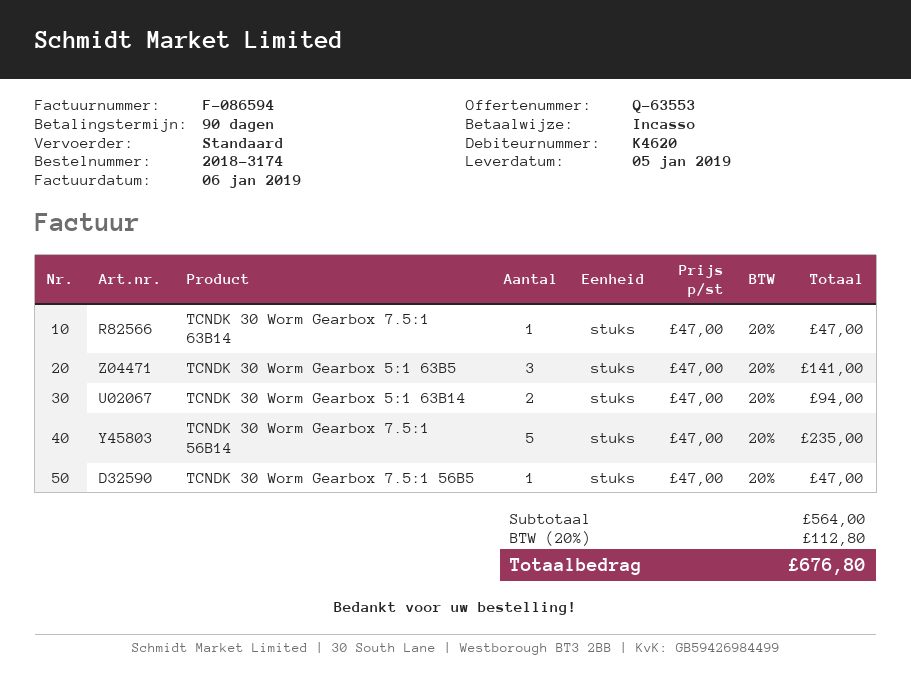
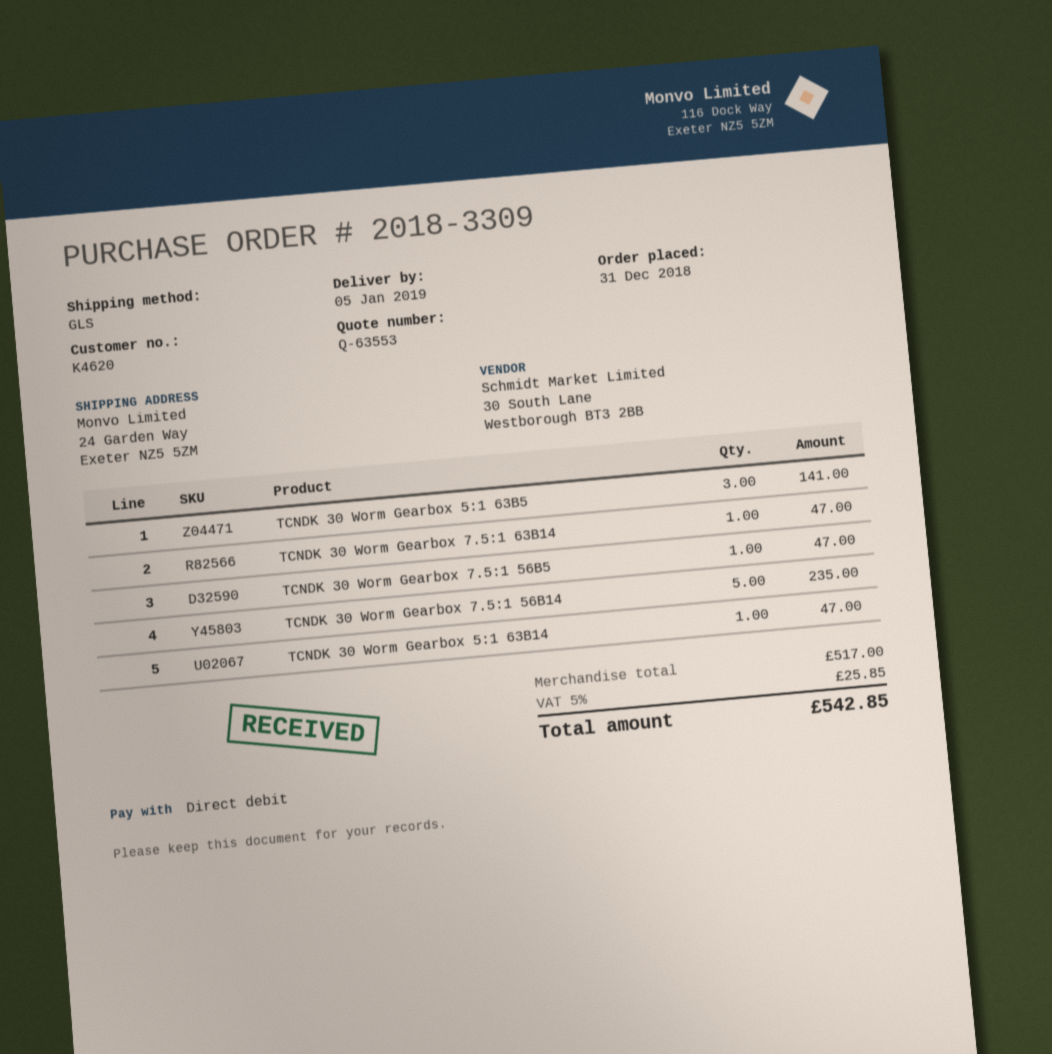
order number: 2018-3174 -> 2018-3309
shipping method: standard -> GLS
TCNDK 30 Worm Gearbox 5:1 63B14: 2 for 94.00 -> 1 for 47.00
subtotal: 564.00 -> 517.00
tax: 20% = 112.80 -> 5% = 25.85
total: 676.80 -> 542.85

